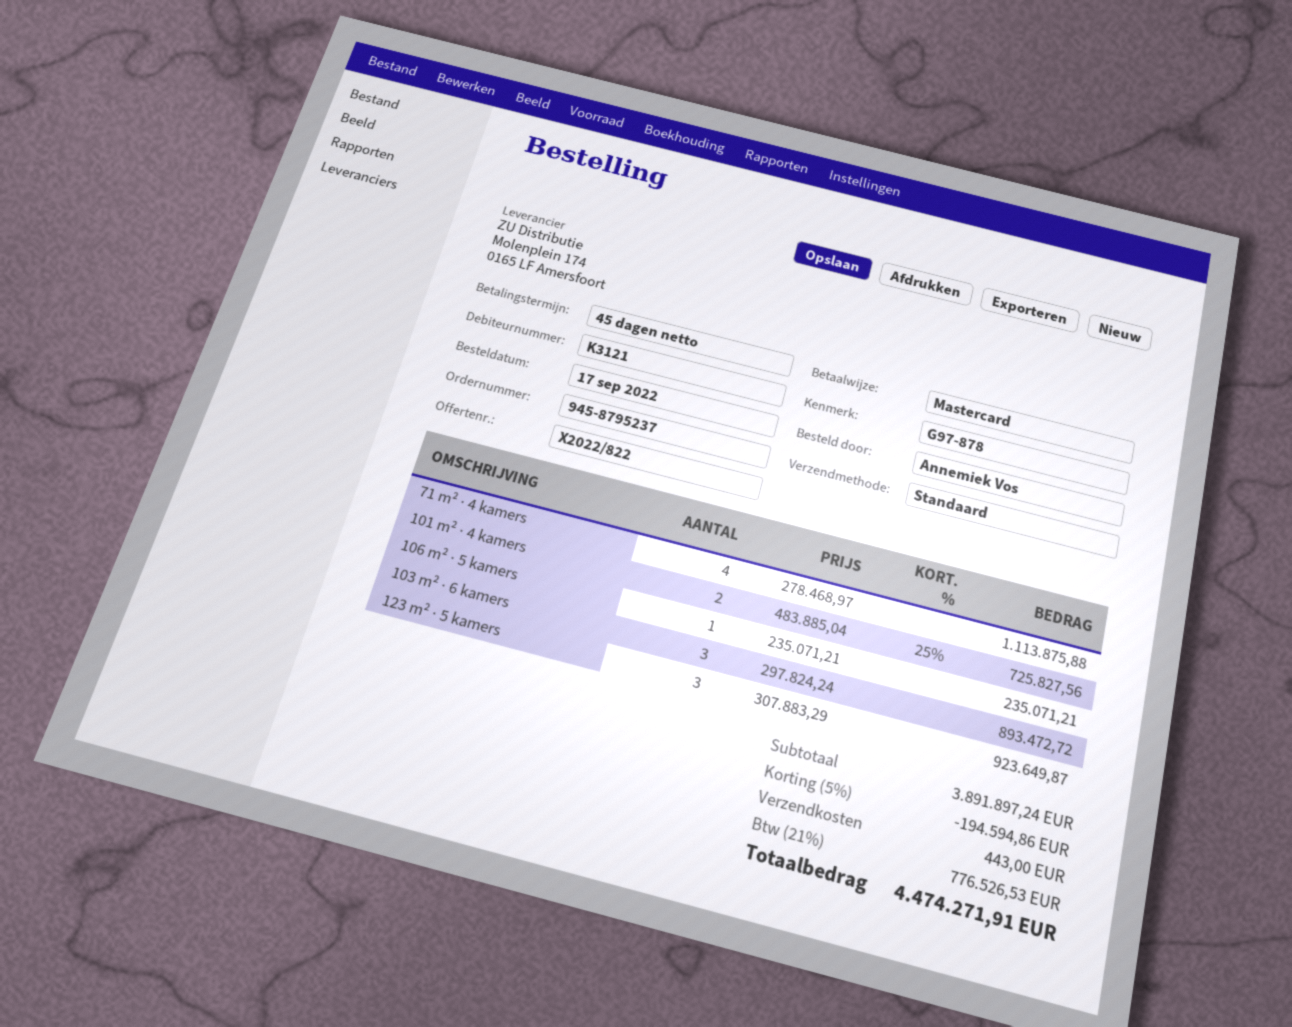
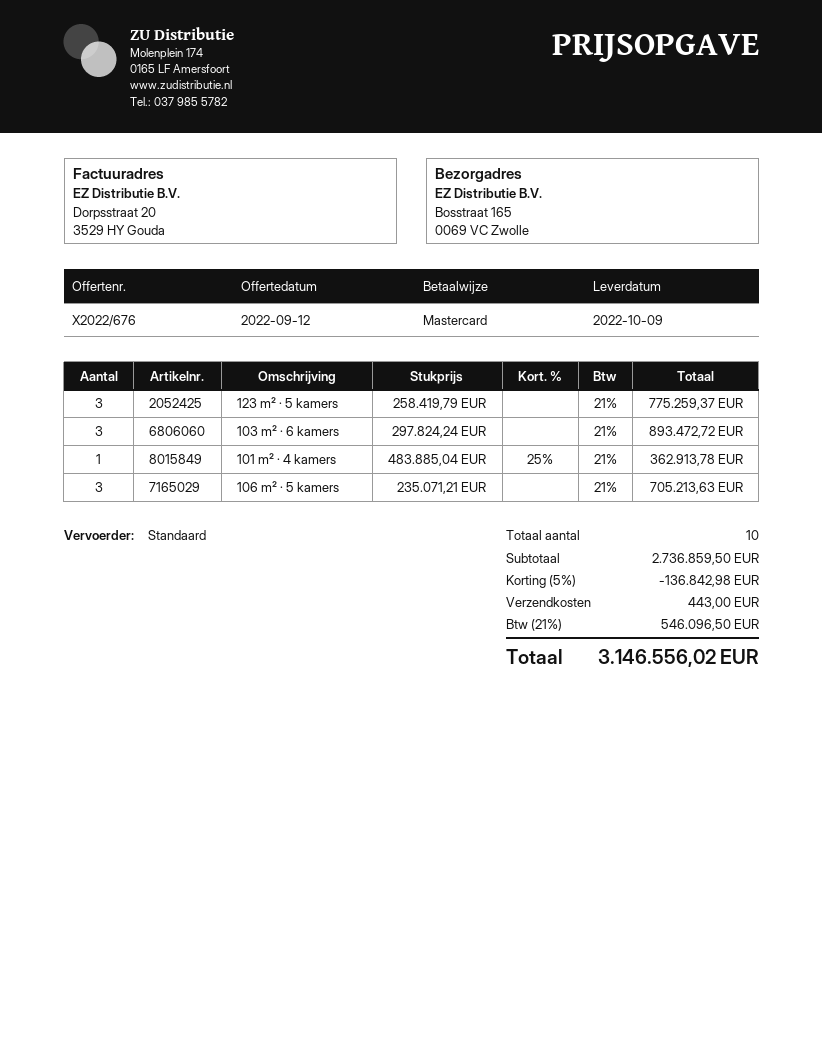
quote number: X2022/822 -> X2022/676
71 m² · 4 kamers: 4 x 278468.97 = 1113875.88 -> none
101 m² · 4 kamers: 2 x 483885.04 - 25% = 725827.56 -> 1 x 483885.04 - 25% = 362913.78
106 m² · 5 kamers: 1 x 235071.21 = 235071.21 -> 3 x 235071.21 = 705213.63
123 m² · 5 kamers: 3 x 307883.29 = 923649.87 -> 3 x 258419.79 = 775259.37
subtotal: 3891897.24 -> 2736859.50
discount: 5% = 194594.86 -> 5% = 136842.98
tax: 21% = 776526.53 -> 21% = 546096.50
total: 4474271.91 -> 3146556.02

